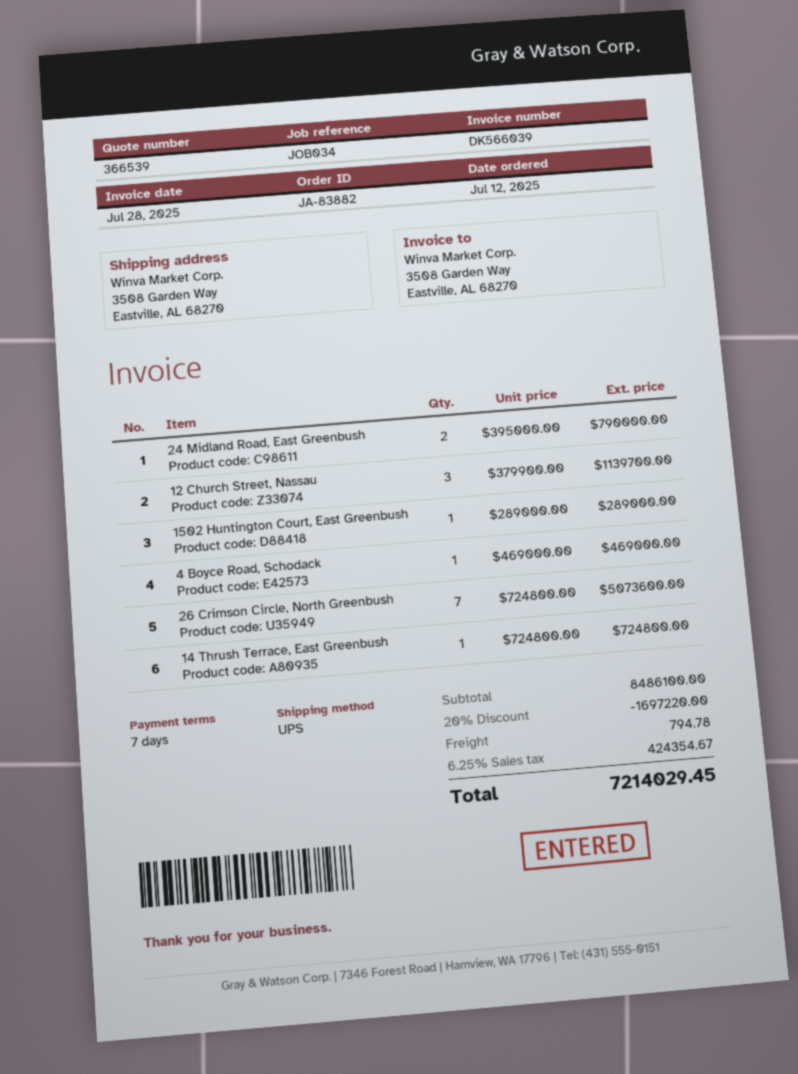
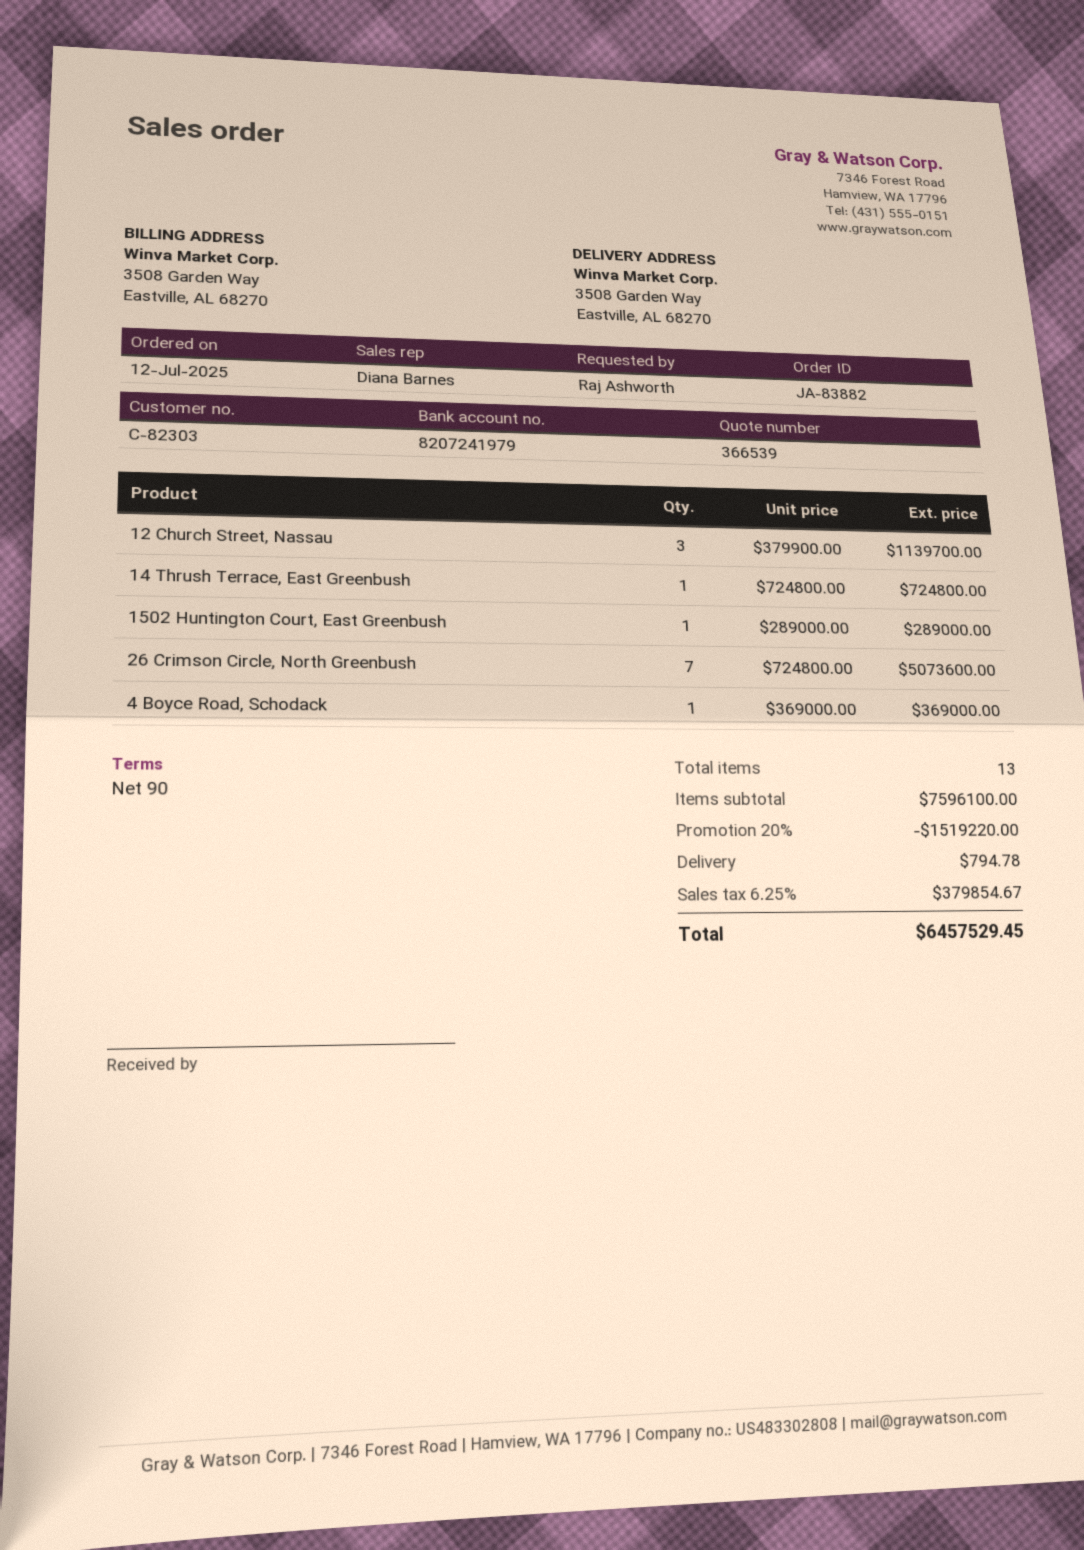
payment terms: 7 days -> 90 days
24 Midland Road, East Greenbush: 2 x 395000.00 = 790000.00 -> none
4 Boyce Road, Schodack: 1 x 469000.00 = 469000.00 -> 1 x 369000.00 = 369000.00
subtotal: 8486100.00 -> 7596100.00
discount: 20% = 1697220.00 -> 20% = 1519220.00
tax: 6.25% = 424354.67 -> 6.25% = 379854.67
total: 7214029.45 -> 6457529.45

